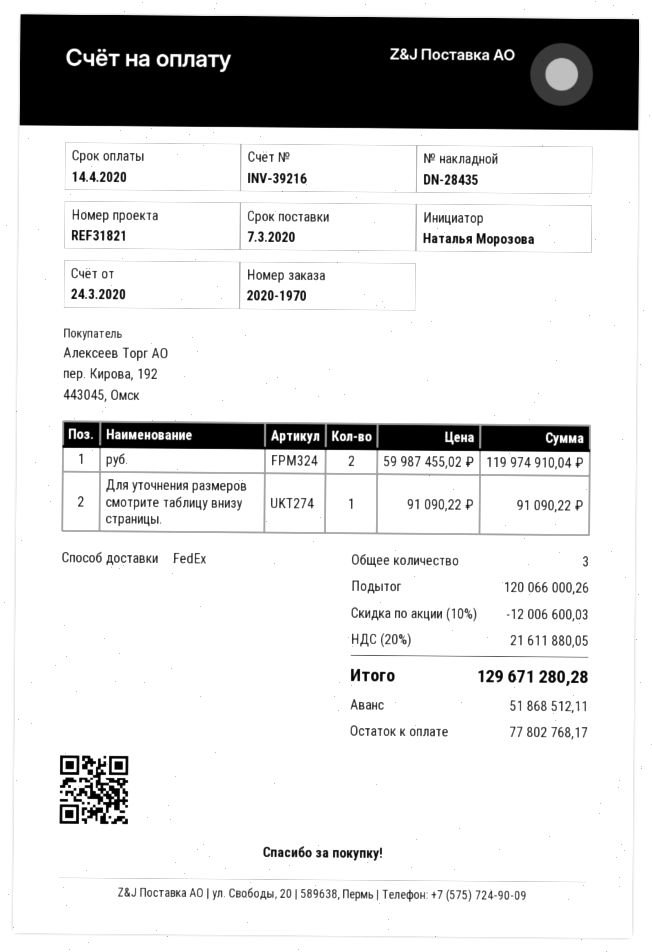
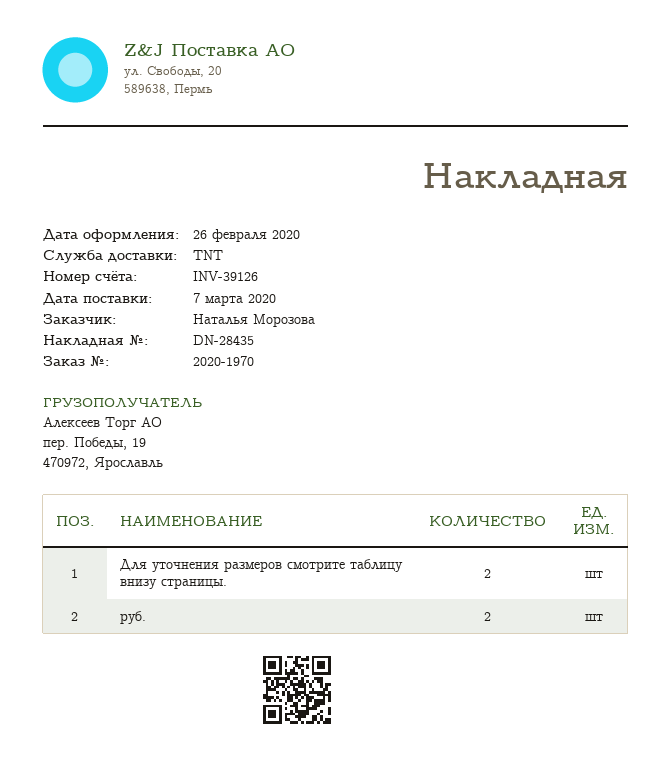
invoice number: INV-39216 -> INV-39126
shipping method: FedEx -> TNT
Для уточнения размеров смотрите таблицу внизу страницы.: 1 -> 2

